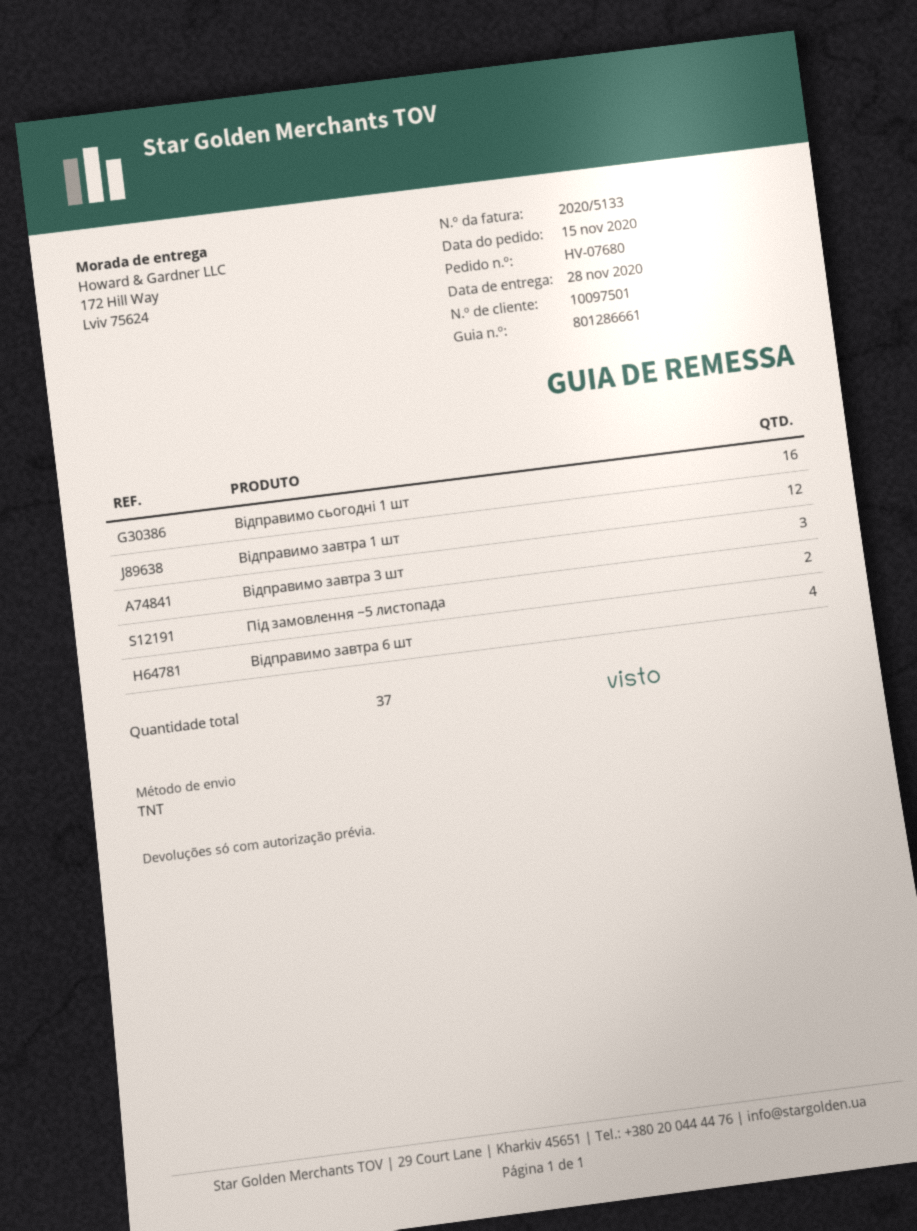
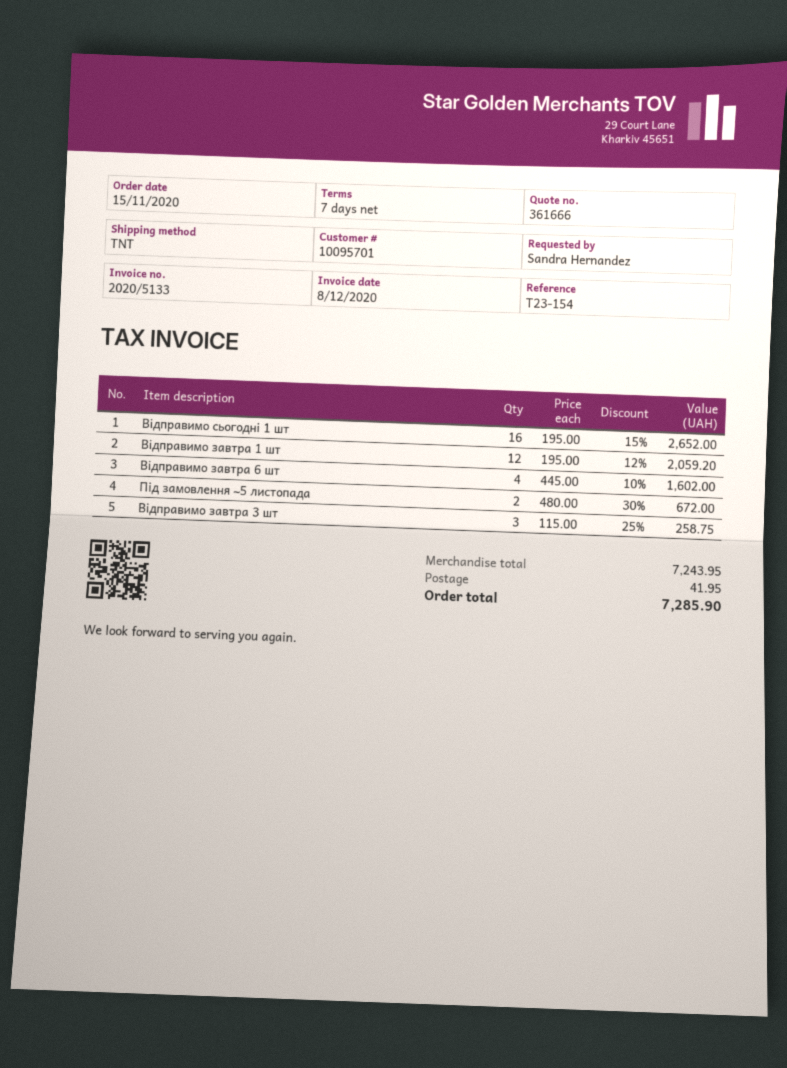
customer number: 10097501 -> 10095701

